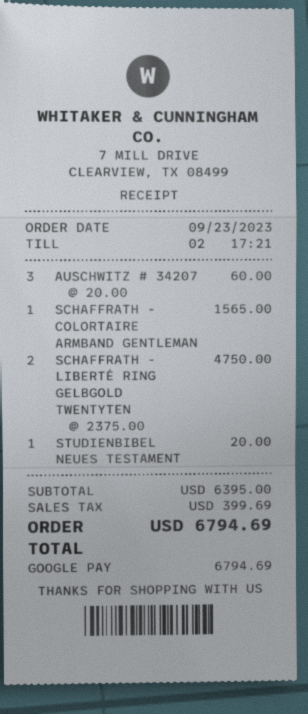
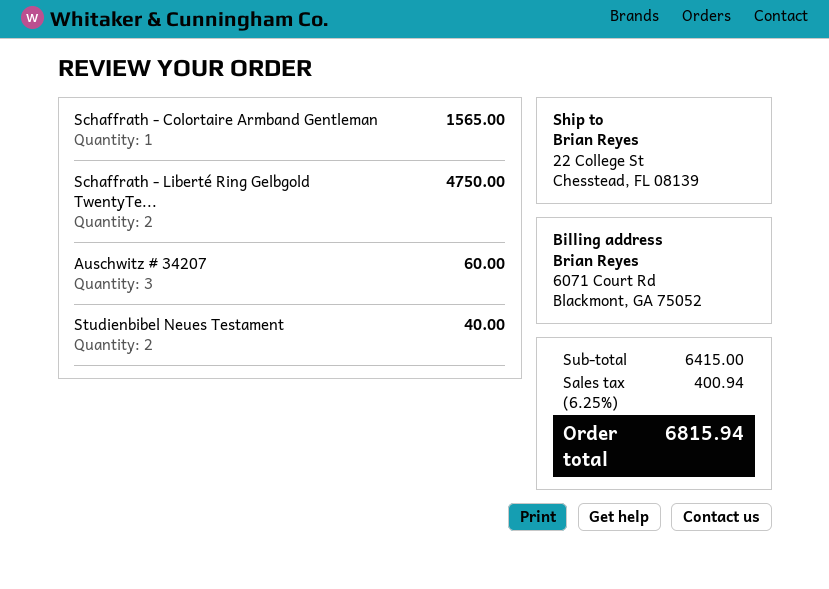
STUDIENBIBEL NEUES TESTAMENT: 1 for 20.00 -> 2 for 40.00
subtotal: 6395.00 -> 6415.00
tax: 399.69 -> 400.94
total: 6794.69 -> 6815.94

